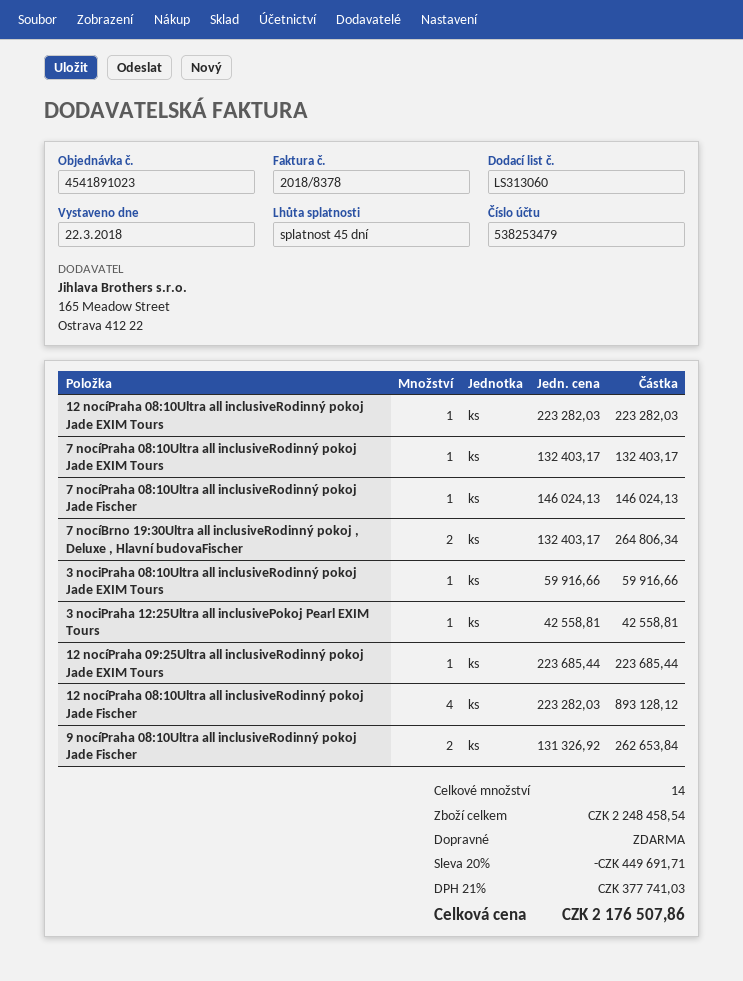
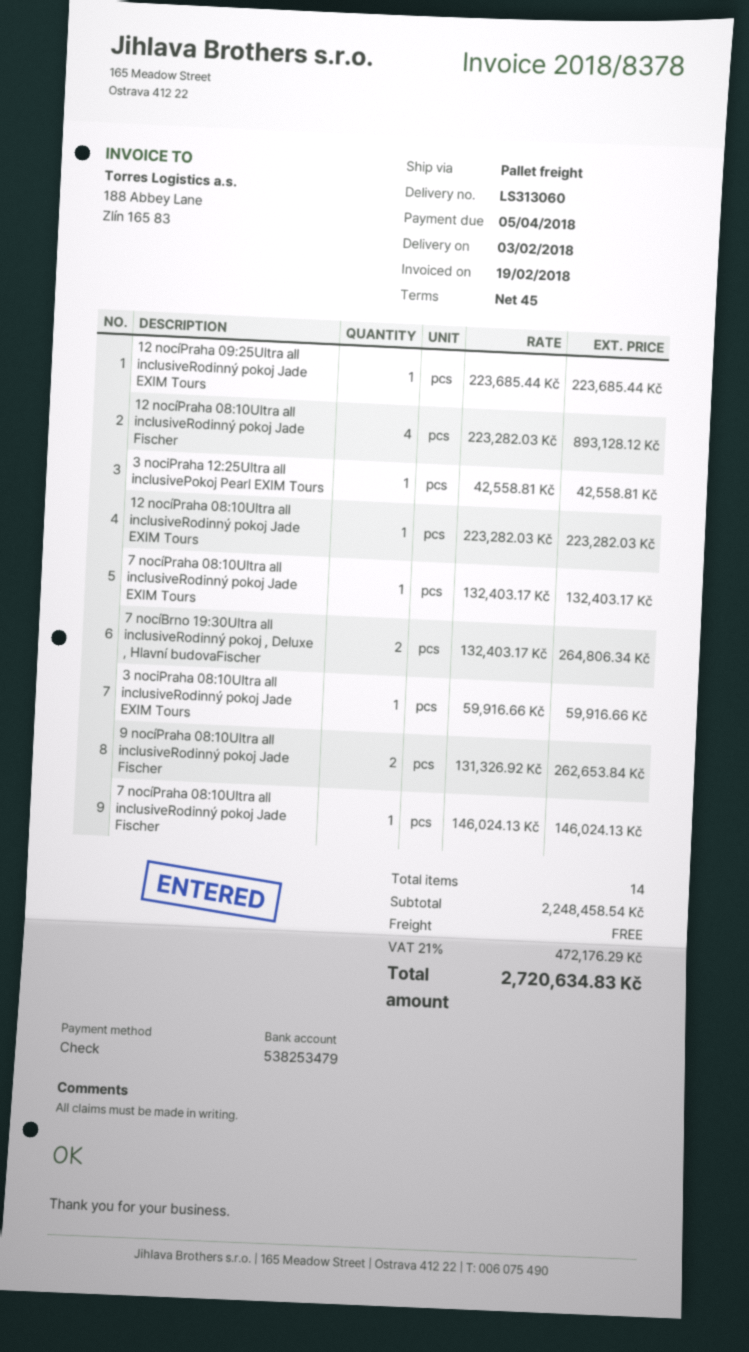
invoice date: 2018-03-22 -> 2018-02-19
discount: 20% = 449691.71 -> none
tax: 21% = 377741.03 -> 21% = 472176.29
total: 2176507.86 -> 2720634.83

